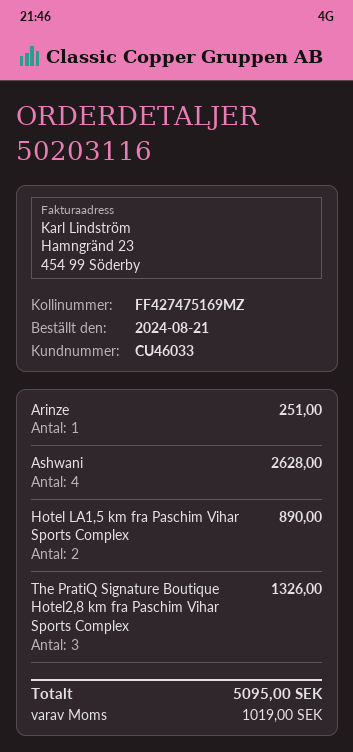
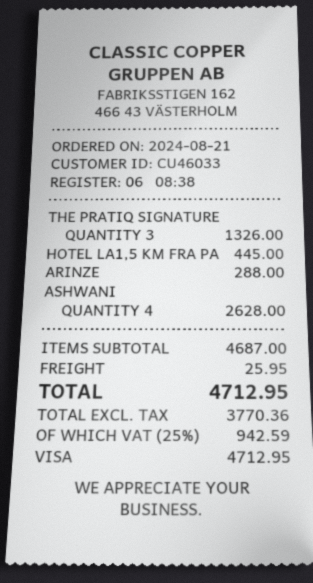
Arinze: 1 for 251.00 -> 1 for 288.00
Hotel LA1,5 km fra Paschim Vihar Sports Complex: 2 for 890.00 -> 1 for 445.00
shipping: none -> 25.95
tax: 1019.00 -> 942.59
total: 5095.00 -> 4712.95

